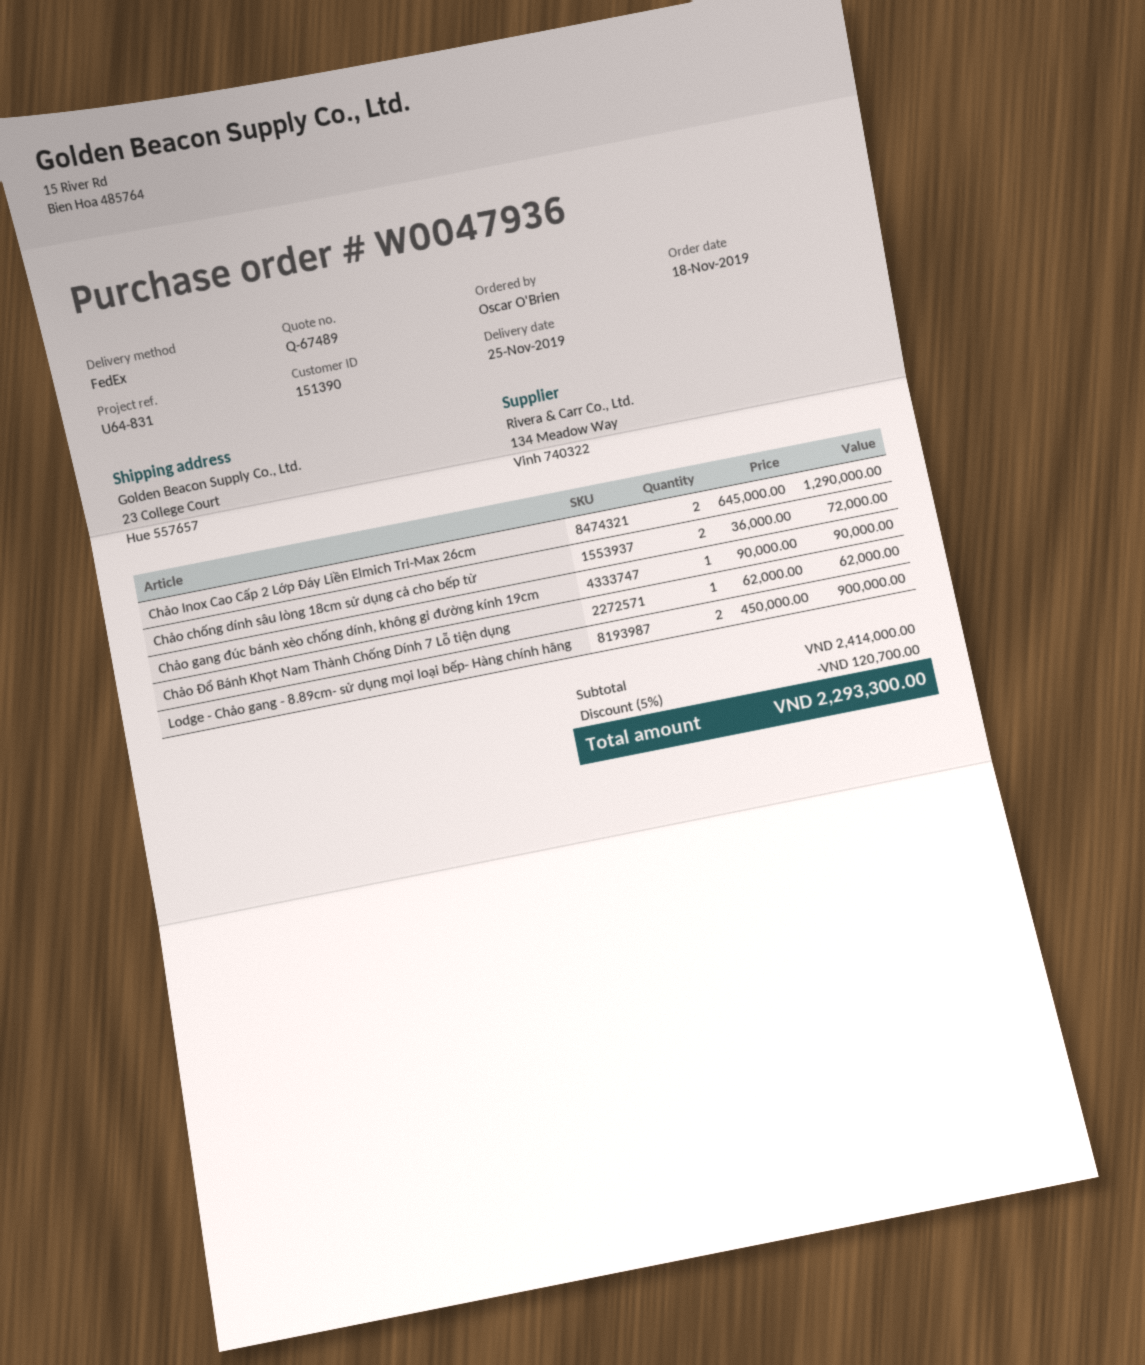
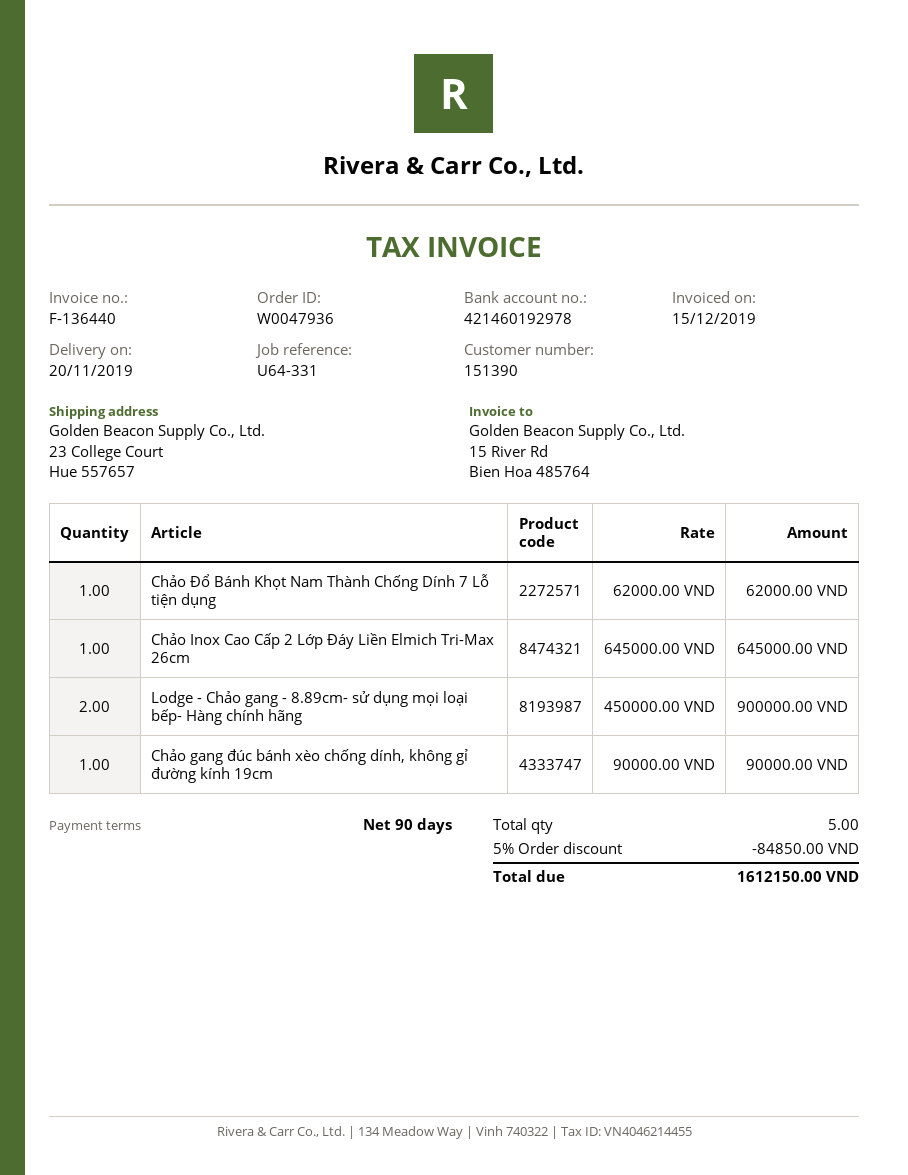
delivery date: 2019-11-25 -> 2019-11-20
reference: U64-831 -> U64-331
Chảo Inox Cao Cấp 2 Lớp Đáy Liền Elmich Tri-Max 26cm: 2 x 645000.00 = 1290000.00 -> 1 x 645000.00 = 645000.00
Chảo chống dính sâu lòng 18cm sử dụng cả cho bếp từ: 2 x 36000.00 = 72000.00 -> none
discount: 5% = 120700.00 -> 5% = 84850.00
total: 2293300.00 -> 1612150.00

